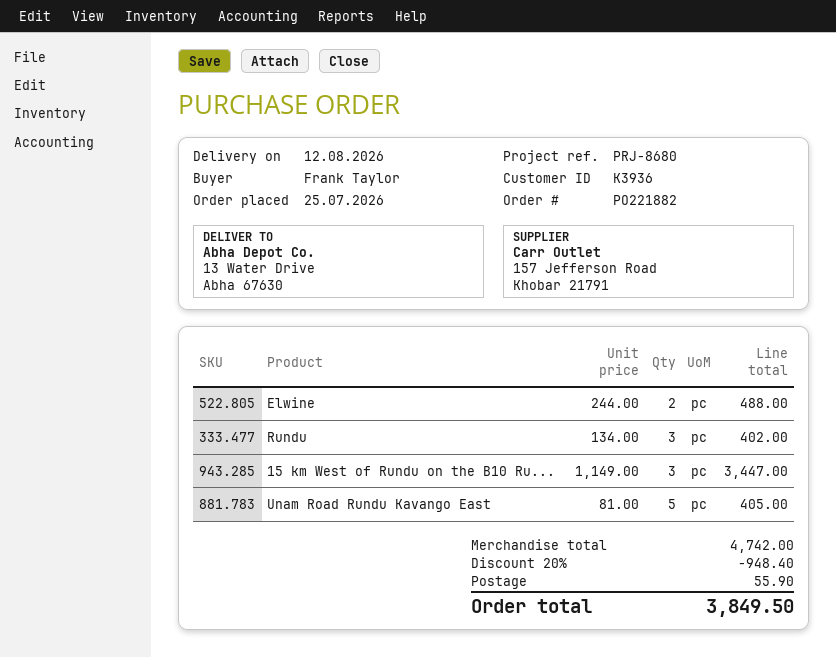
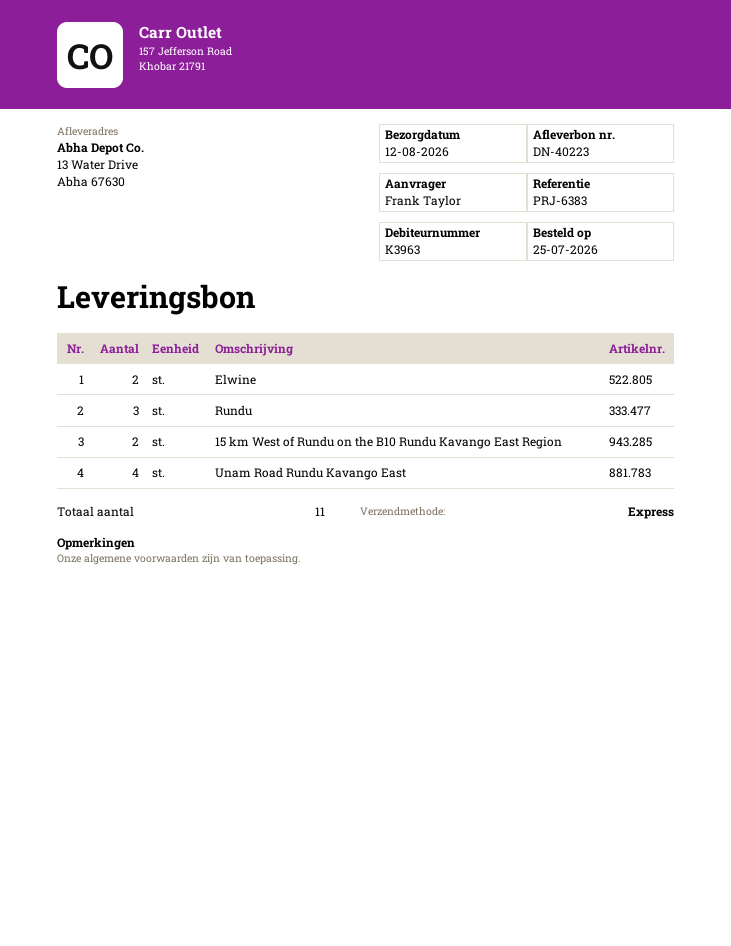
customer number: K3936 -> K3963
reference: PRJ-8680 -> PRJ-6383
15 km West of Rundu on the B10 Ru...: 3 -> 2
Unam Road Rundu Kavango East: 5 -> 4

